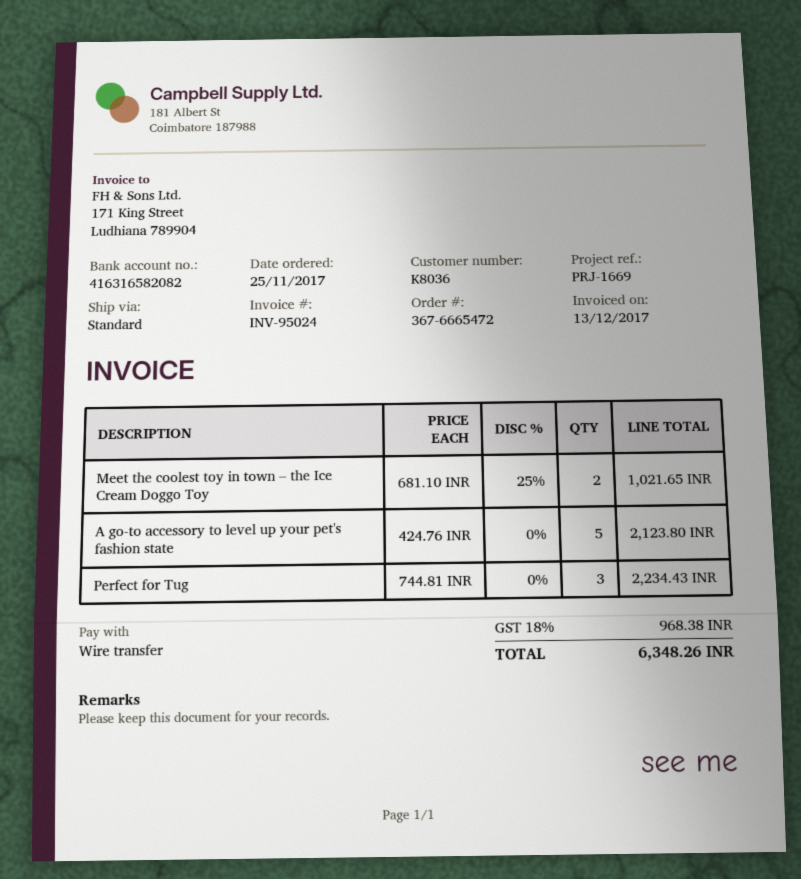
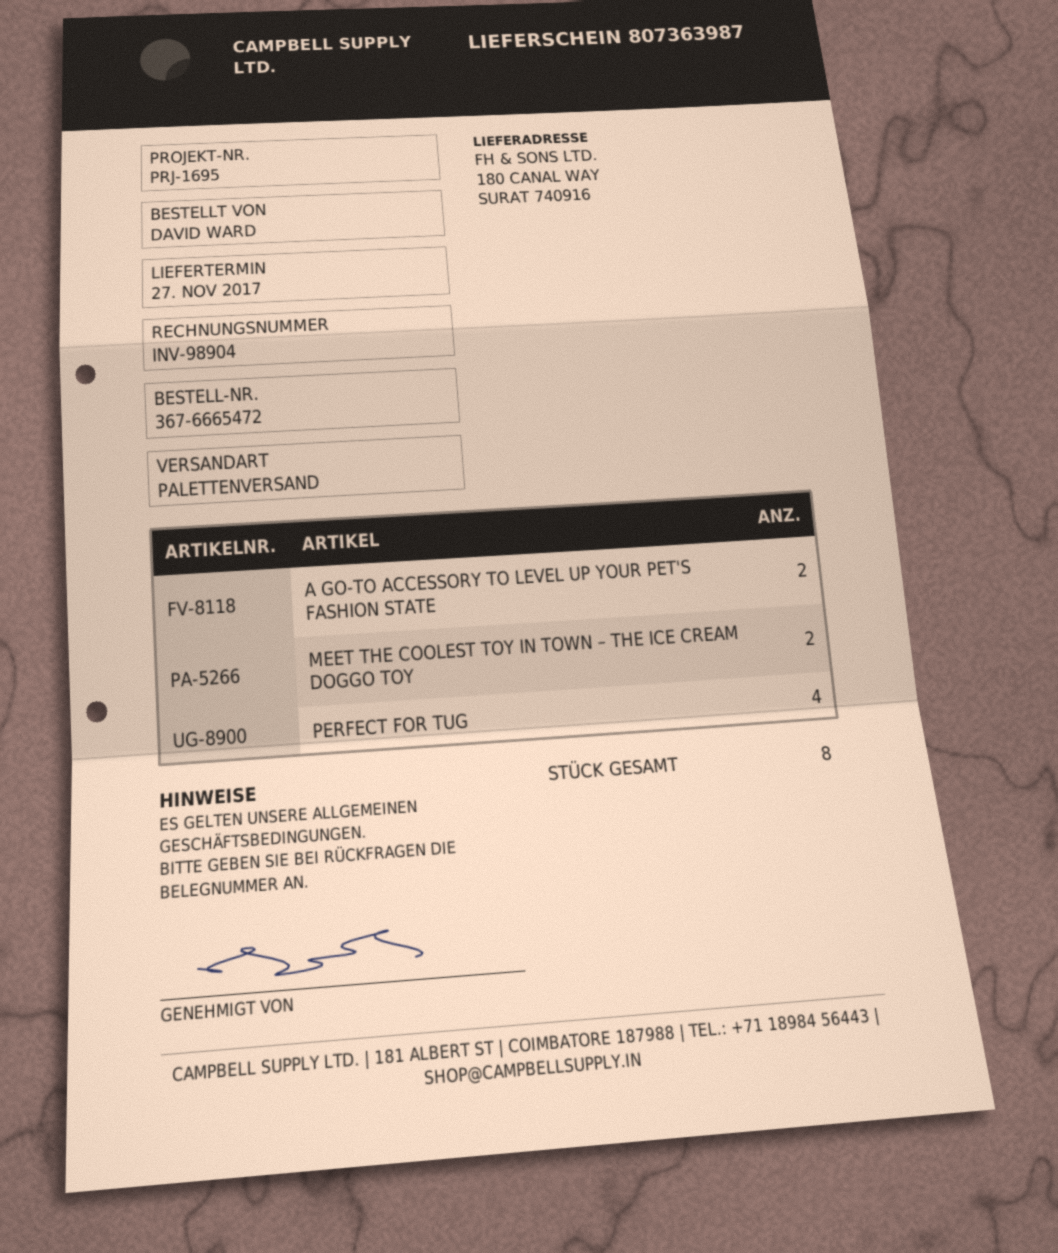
invoice number: INV-95024 -> INV-98904
reference: PRJ-1669 -> PRJ-1695
shipping method: standard -> pallet freight
A go-to accessory to level up your pet's fashion state: 5 -> 2
Perfect for Tug: 3 -> 4

